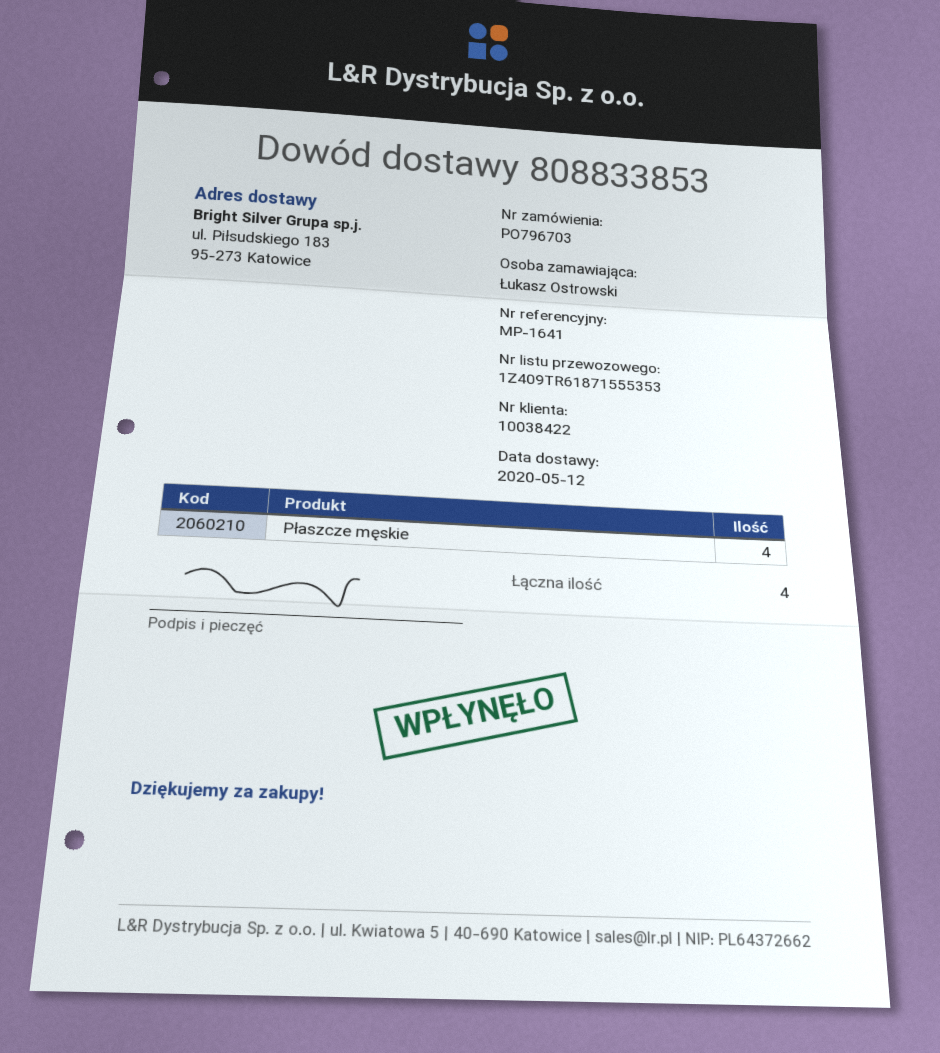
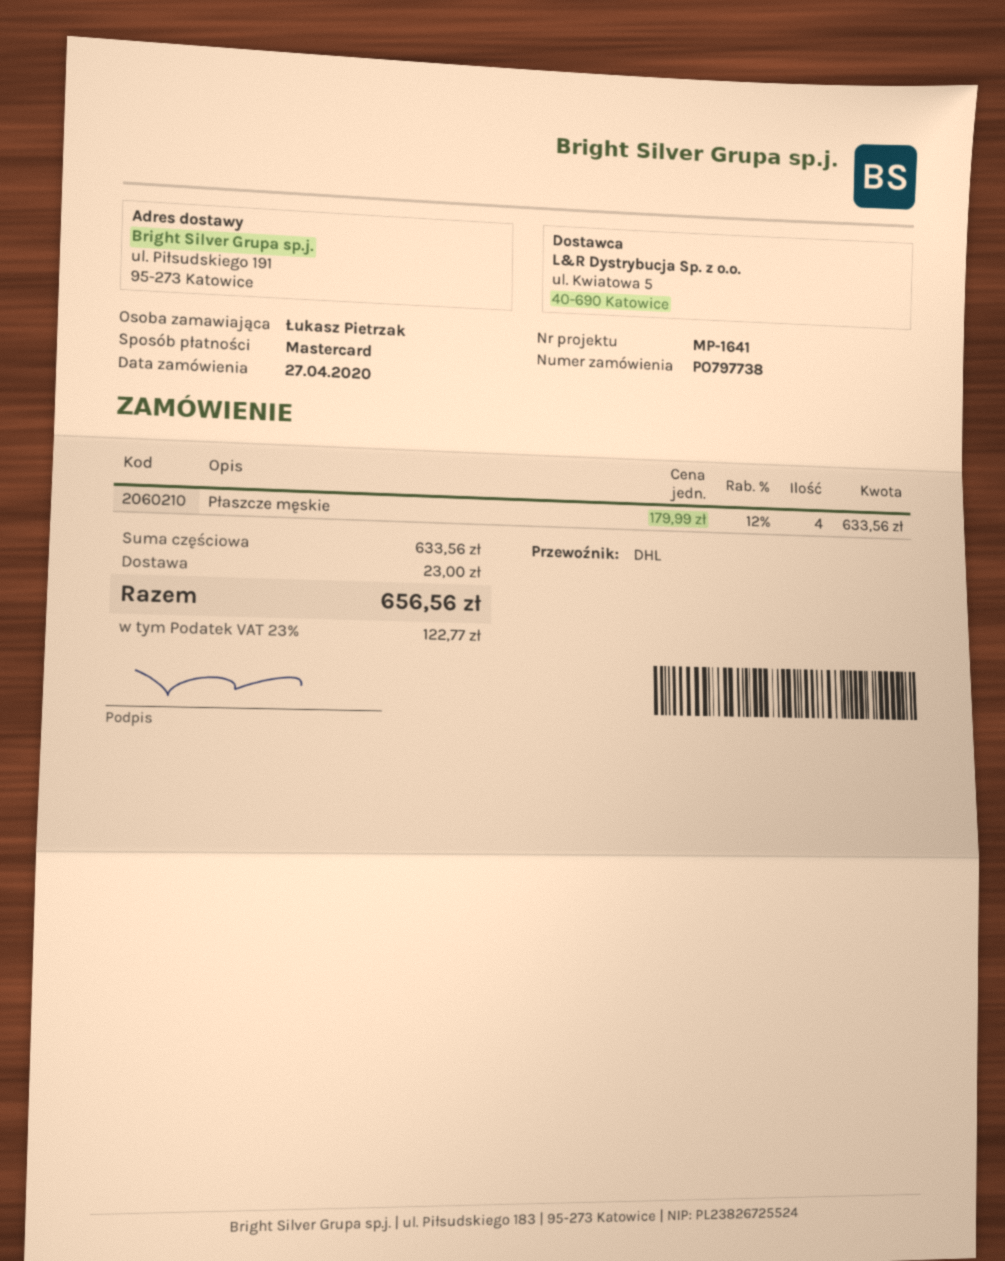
order number: PO796703 -> PO797738
ordered by: Łukasz Ostrowski -> Łukasz Pietrzak
ship to: ul. Piłsudskiego 183, 95-273 Katowice -> ul. Piłsudskiego 191, 95-273 Katowice

